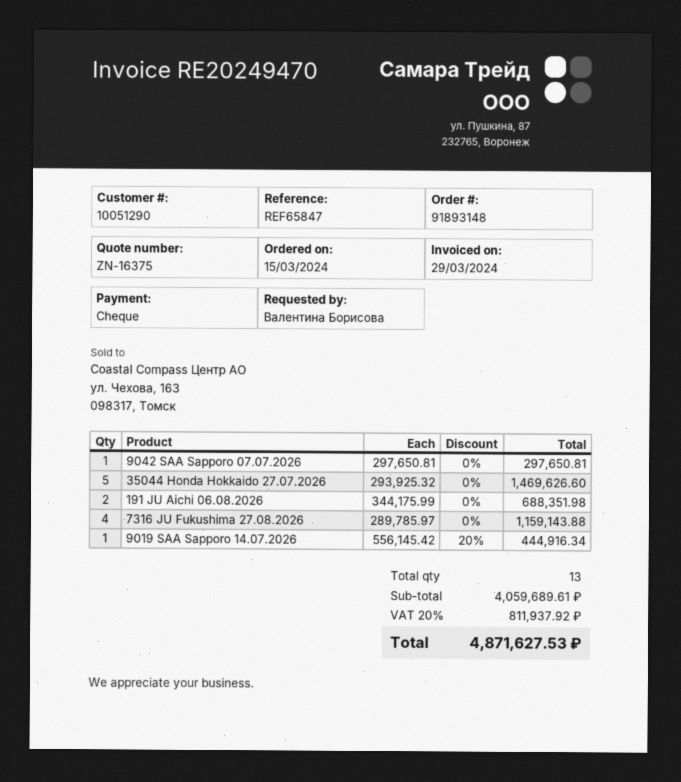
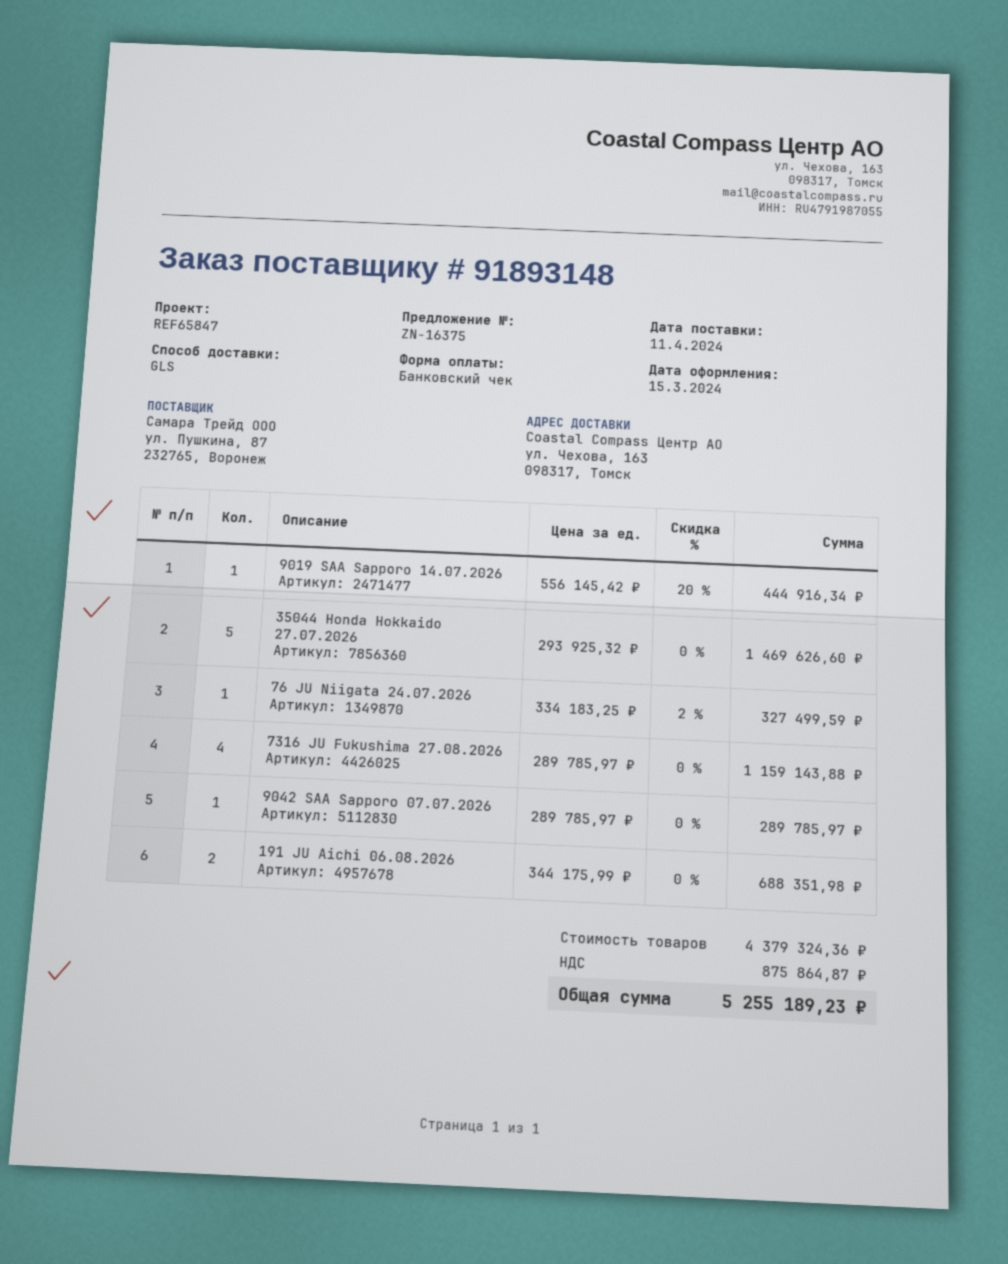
9042 SAA Sapporo 07.07.2026: 1 x 297650.81 = 297650.81 -> 1 x 289785.97 = 289785.97
76 JU Niigata 24.07.2026: none -> 1 x 334183.25 - 2% = 327499.59
subtotal: 4059689.61 -> 4379324.36
tax: 811937.92 -> 875864.87
total: 4871627.53 -> 5255189.23

